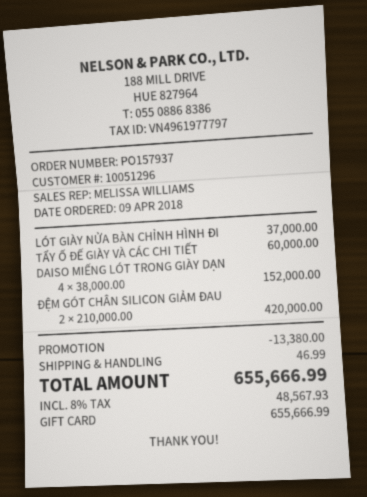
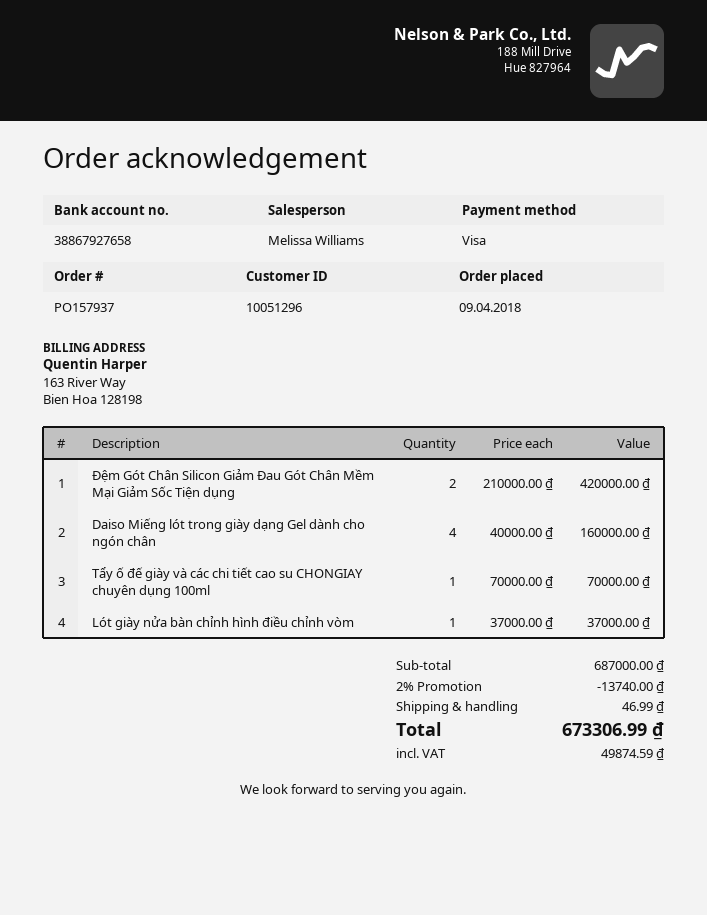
payment method: gift card -> Visa
TẨY Ố ĐẾ GIÀY VÀ CÁC CHI TIẾT: 1 x 60000.00 = 60000.00 -> 1 x 70000.00 = 70000.00
DAISO MIẾNG LÓT TRONG GIÀY DẠN: 4 x 38000.00 = 152000.00 -> 4 x 40000.00 = 160000.00
discount: 13380.00 -> 13740.00
tax: 48567.93 -> 49874.59
total: 655666.99 -> 673306.99

